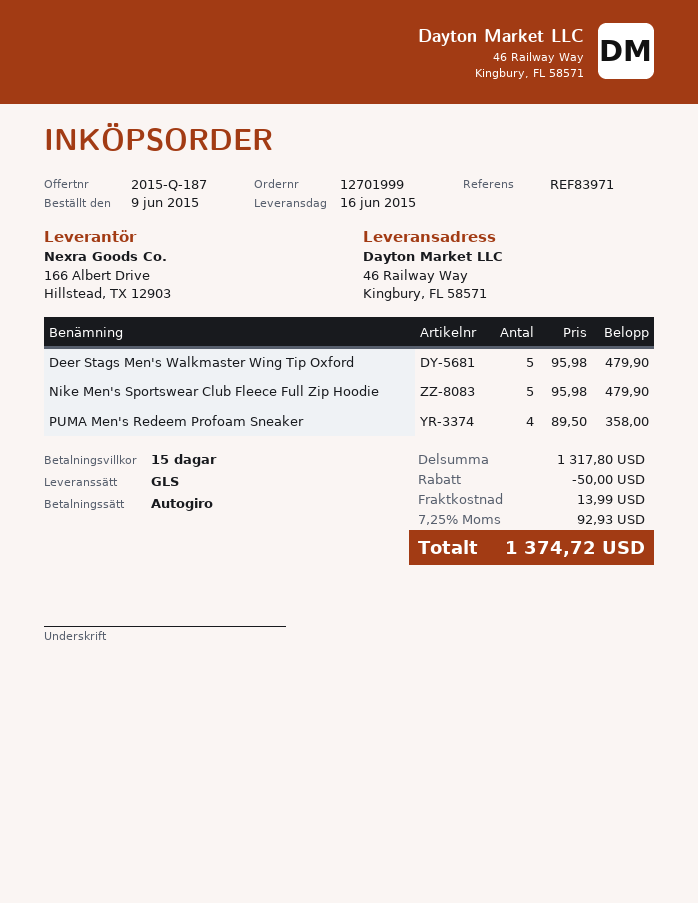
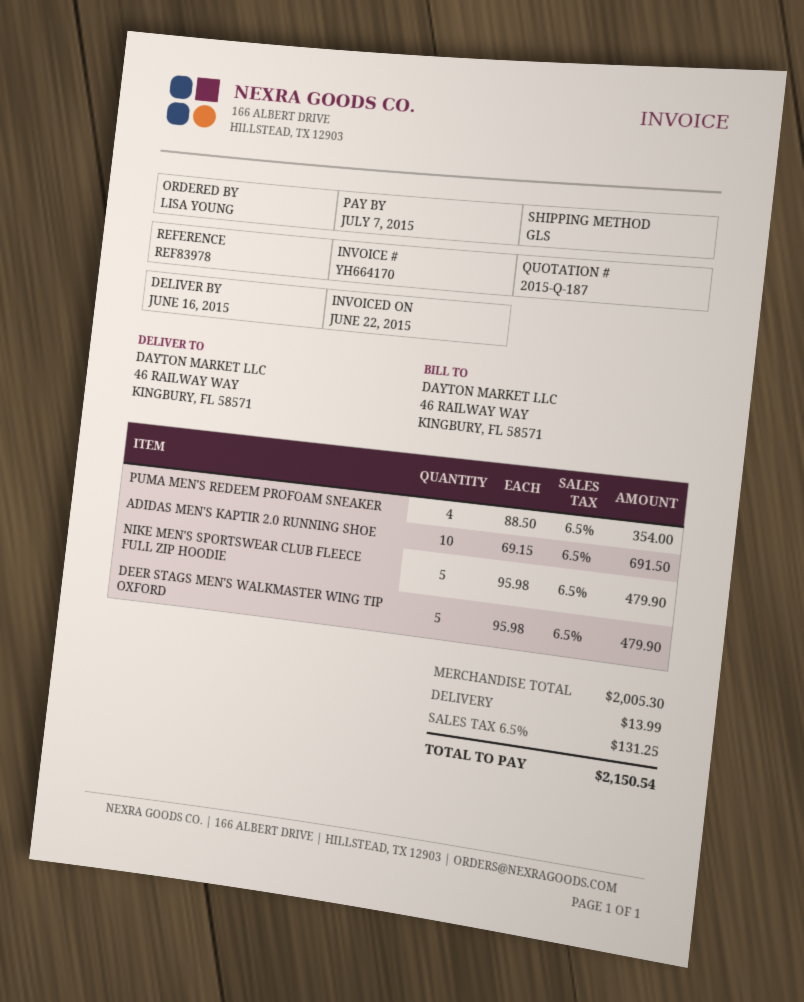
reference: REF83971 -> REF83978
PUMA Men's Redeem Profoam Sneaker: 4 x 89.50 = 358.00 -> 4 x 88.50 = 354.00
ADIDAS MEN'S KAPTIR 2.0 RUNNING SHOE: none -> 10 x 69.15 = 691.50
subtotal: 1317.80 -> 2005.30
discount: 50.00 -> none
tax: 7.25% = 92.93 -> 6.5% = 131.25
total: 1374.72 -> 2150.54

